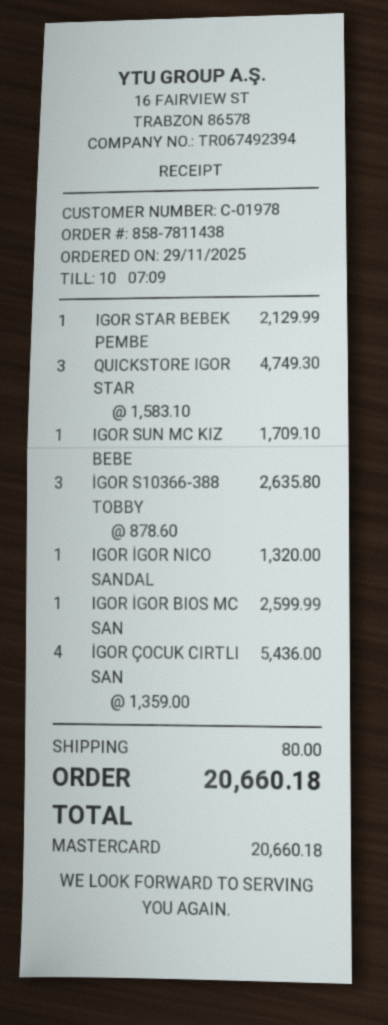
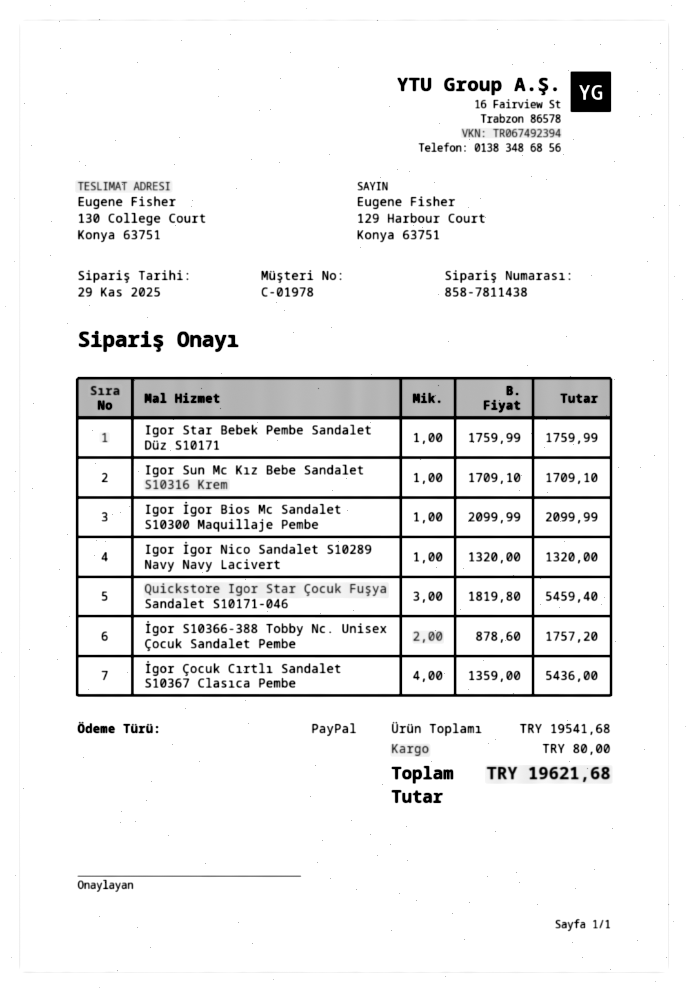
payment method: Mastercard -> PayPal
IGOR STAR BEBEK PEMBE: 1 x 2129.99 = 2129.99 -> 1 x 1759.99 = 1759.99
QUICKSTORE IGOR STAR: 3 x 1583.10 = 4749.30 -> 3 x 1819.80 = 5459.40
İGOR S10366-388 TOBBY: 3 x 878.60 = 2635.80 -> 2 x 878.60 = 1757.20
IGOR İGOR BIOS MC SAN: 1 x 2599.99 = 2599.99 -> 1 x 2099.99 = 2099.99
total: 20660.18 -> 19621.68

